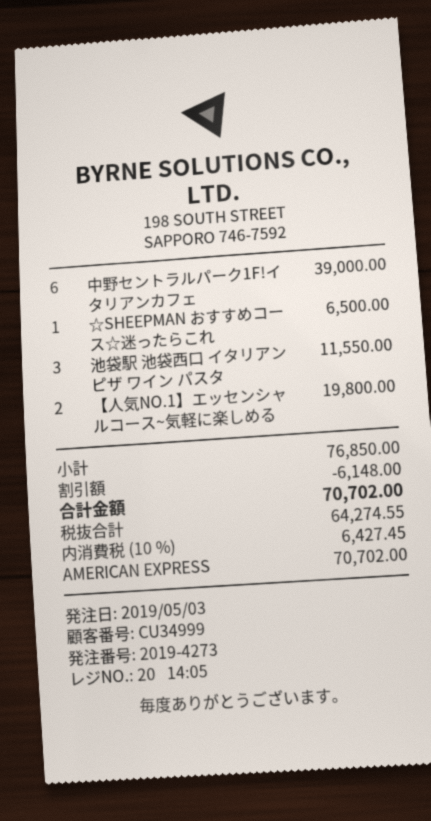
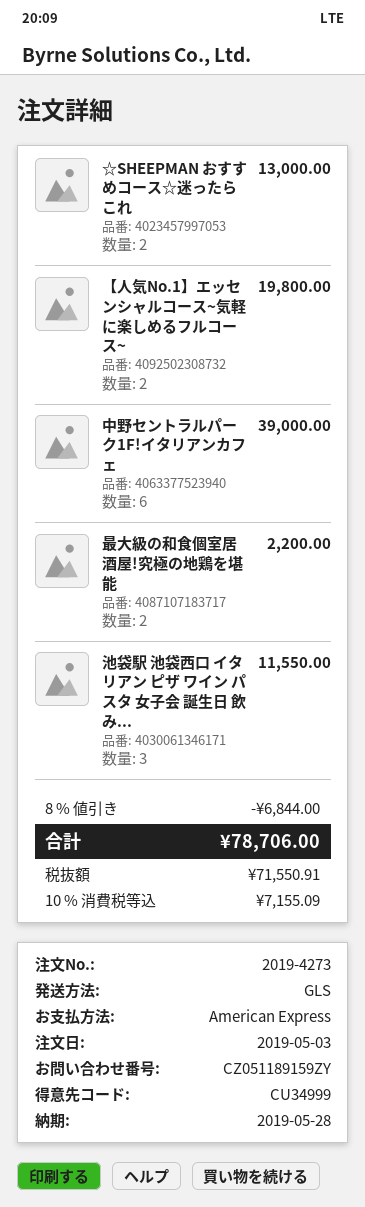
☆SHEEPMAN おすすめコース☆迷ったらこれ: 1 for 6500.00 -> 2 for 13000.00
最大級の和食個室居酒屋!究極の地鶏を堪能: none -> 2 for 2200.00
discount: 6148.00 -> 6844.00
net: 64274.55 -> 71550.91
tax: 10% = 6427.45 -> 10% = 7155.09
total: 70702.00 -> 78706.00

